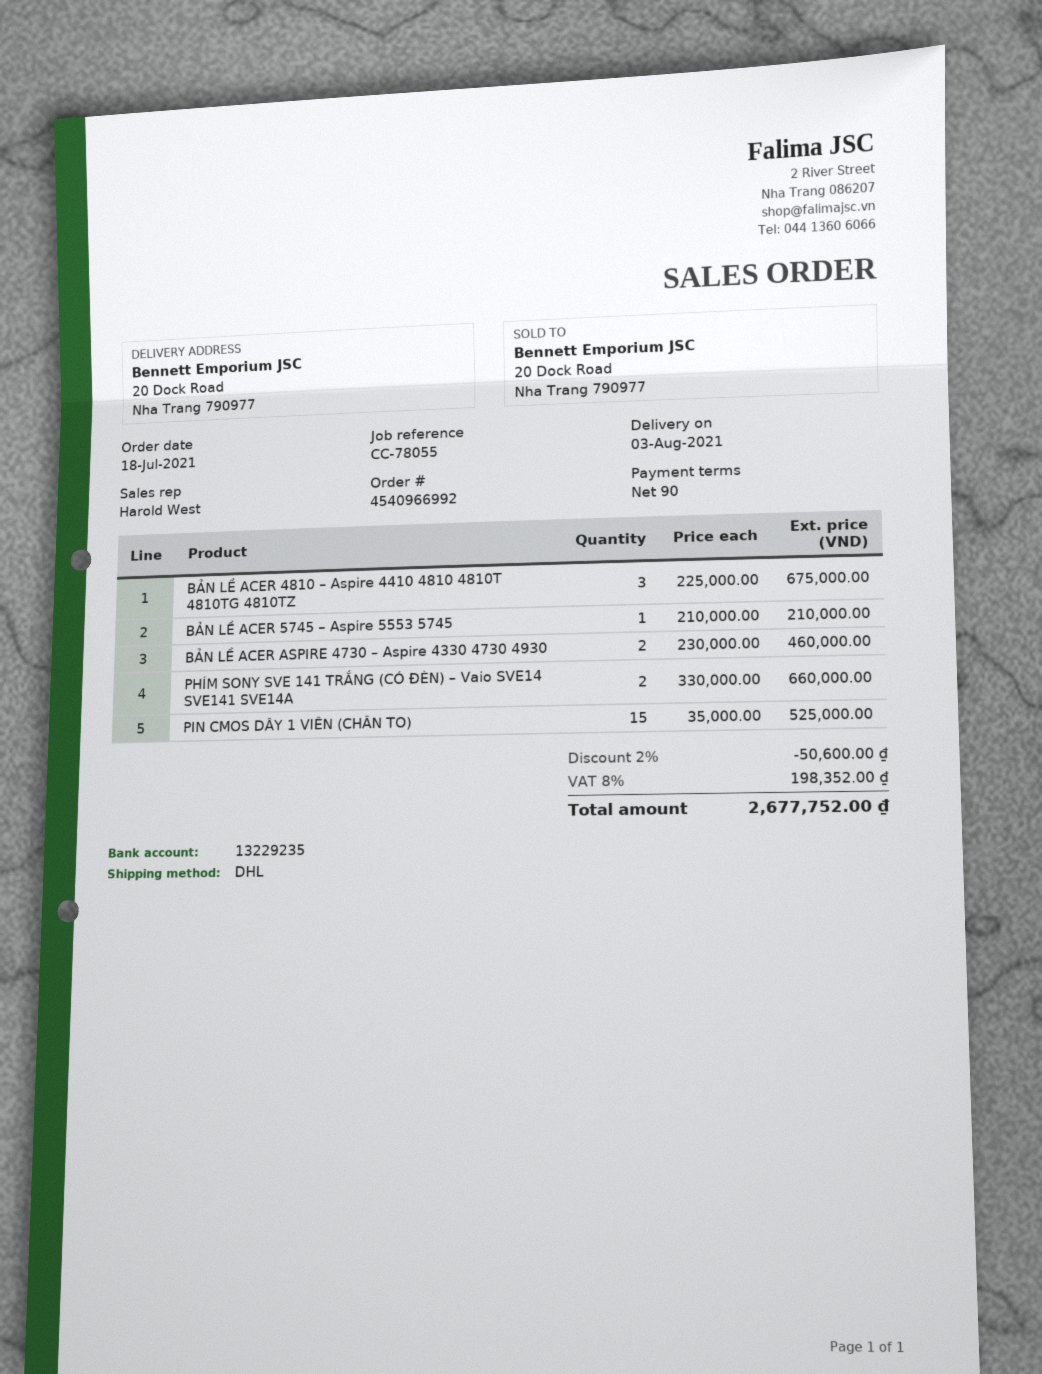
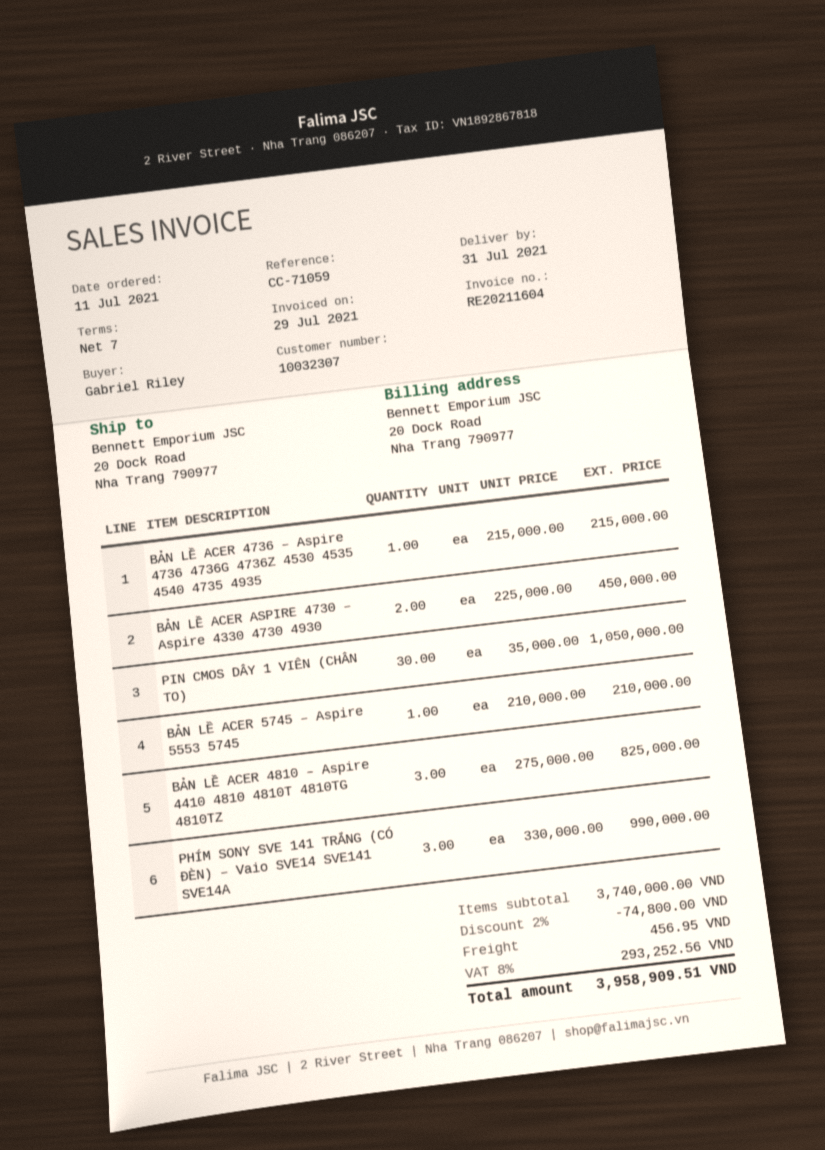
order date: 2021-07-18 -> 2021-07-11
delivery date: 2021-08-03 -> 2021-07-31
payment terms: 90 days -> 7 days
reference: CC-78055 -> CC-71059
BẢN LỀ ACER 4810 – Aspire 4410 4810 4810T 4810TG 4810TZ: 3 x 225000.00 = 675000.00 -> 3 x 275000.00 = 825000.00
BẢN LỀ ACER ASPIRE 4730 – Aspire 4330 4730 4930: 2 x 230000.00 = 460000.00 -> 2 x 225000.00 = 450000.00
PHÍM SONY SVE 141 TRẮNG (CÓ ĐÈN) – Vaio SVE14 SVE141 SVE14A: 2 x 330000.00 = 660000.00 -> 3 x 330000.00 = 990000.00
PIN CMOS DÂY 1 VIÊN (CHÂN TO): 15 x 35000.00 = 525000.00 -> 30 x 35000.00 = 1050000.00
BẢN LỀ ACER 4736 – Aspire 4736 4736G 4736Z 4530 4535 4540 4735 4935: none -> 1 x 215000.00 = 215000.00
discount: 2% = 50600.00 -> 2% = 74800.00
shipping: none -> 456.95
tax: 8% = 198352.00 -> 8% = 293252.56
total: 2677752.00 -> 3958909.51

